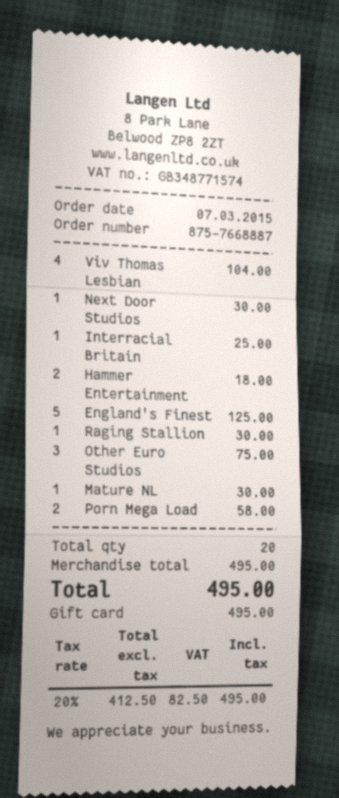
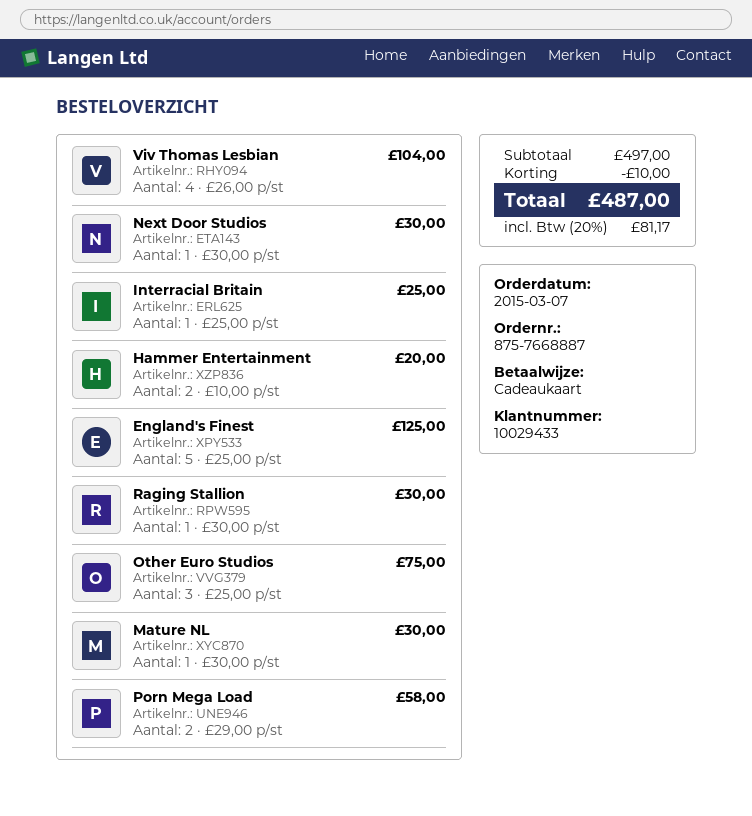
Hammer Entertainment: 2 for 18.00 -> 2 for 20.00
subtotal: 495.00 -> 497.00
discount: none -> 10.00
tax: 20% = 82.50 -> 20% = 81.17
total: 495.00 -> 487.00

